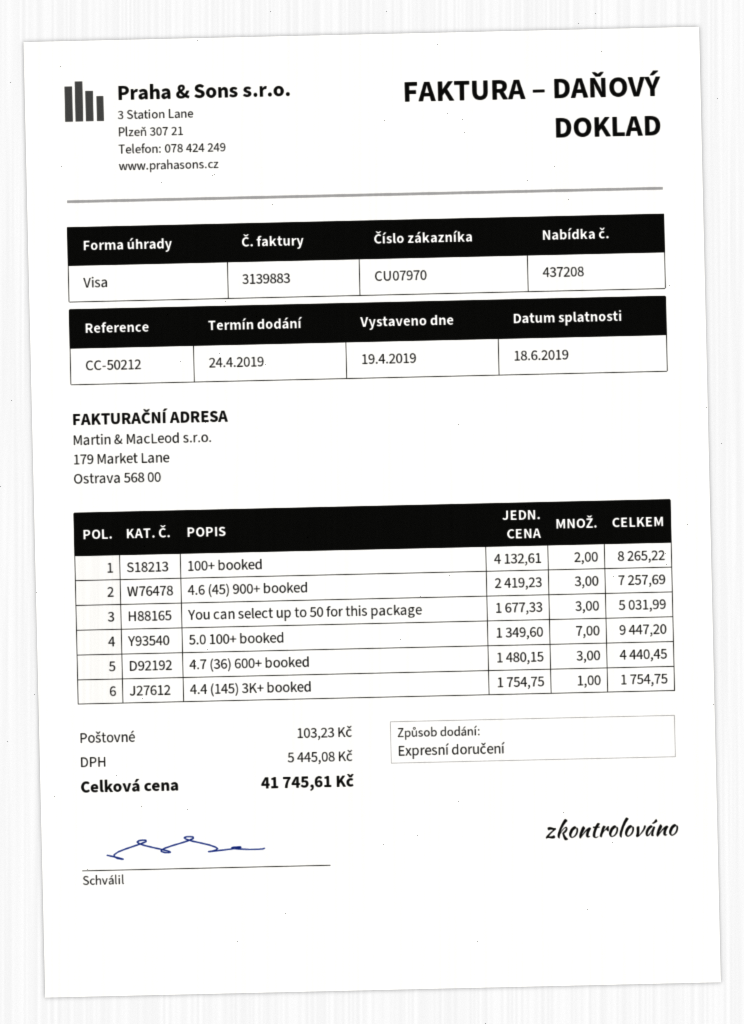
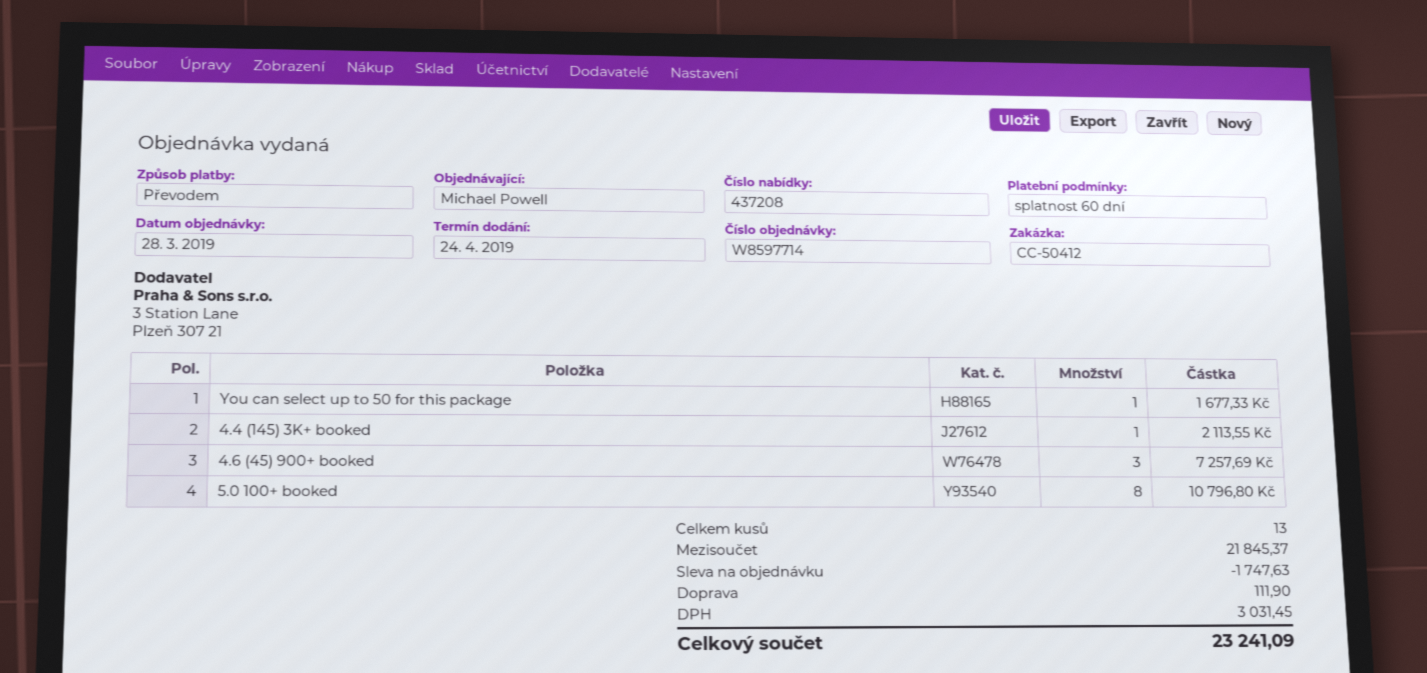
reference: CC-50212 -> CC-50412
payment method: Visa -> bank transfer
100+ booked: 2 for 8265.22 -> none
You can select up to 50 for this package: 3 for 5031.99 -> 1 for 1677.33
5.0 100+ booked: 7 for 9447.20 -> 8 for 10796.80
4.7 (36) 600+ booked: 3 for 4440.45 -> none
4.4 (145) 3K+ booked: 1 for 1754.75 -> 1 for 2113.55
discount: none -> 1747.63
shipping: 103.23 -> 111.90
tax: 5445.08 -> 3031.45
total: 41745.61 -> 23241.09

